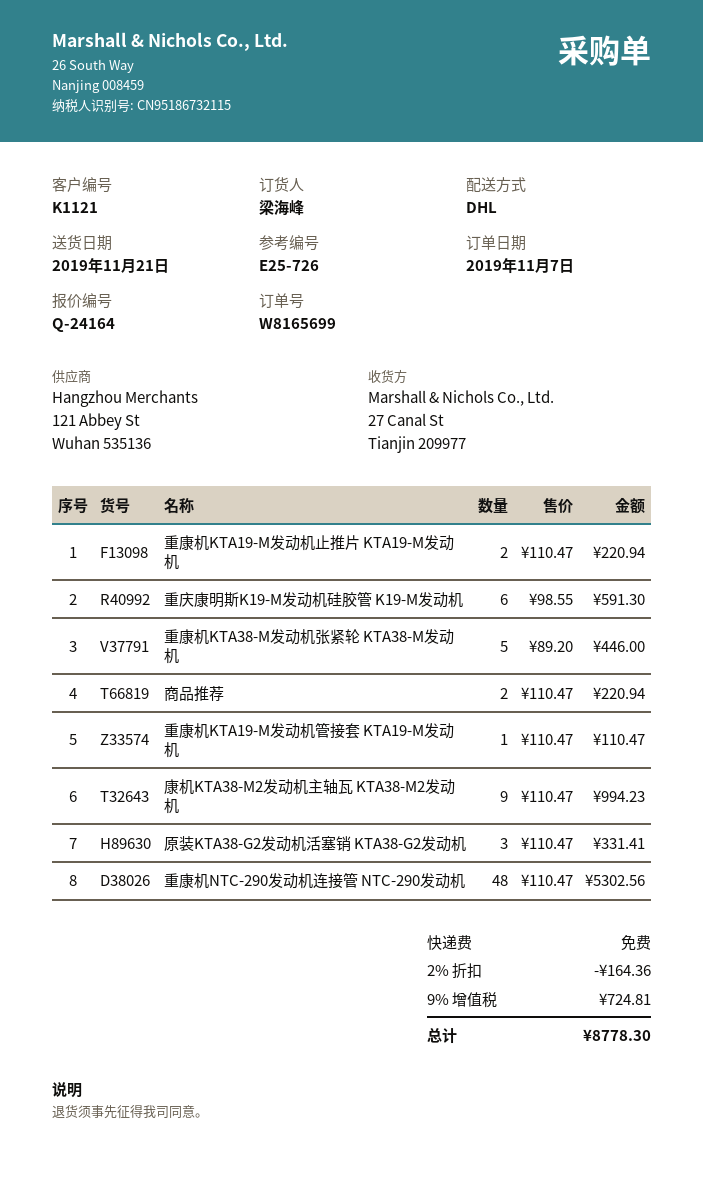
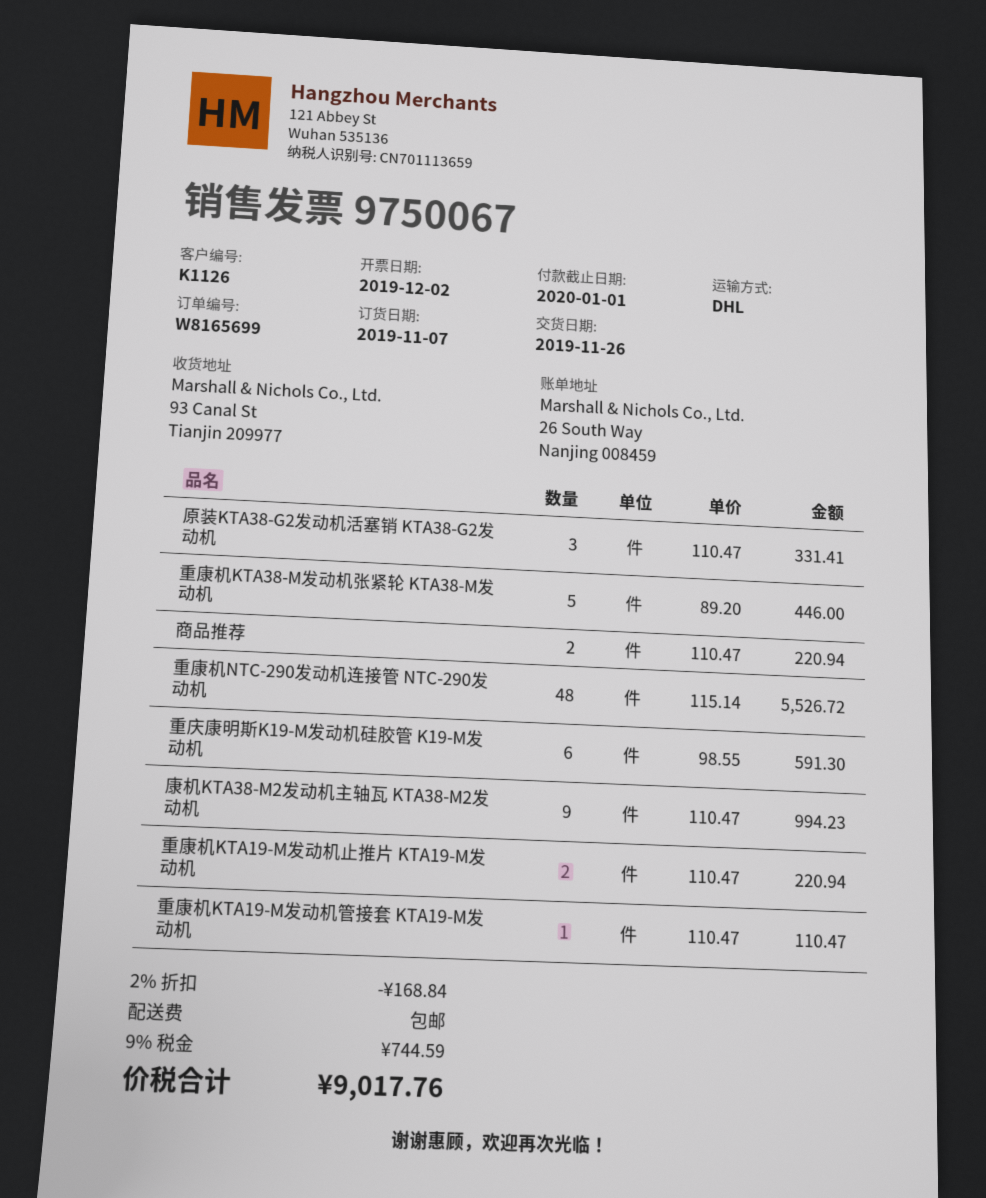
delivery date: 2019-11-21 -> 2019-11-26
customer number: K1121 -> K1126
ship to: 27 Canal St, Tianjin 209977 -> 93 Canal St, Tianjin 209977
重康机NTC-290发动机连接管 NTC-290发动机: 48 x 110.47 = 5302.56 -> 48 x 115.14 = 5526.72
discount: 2% = 164.36 -> 2% = 168.84
tax: 9% = 724.81 -> 9% = 744.59
total: 8778.30 -> 9017.76

